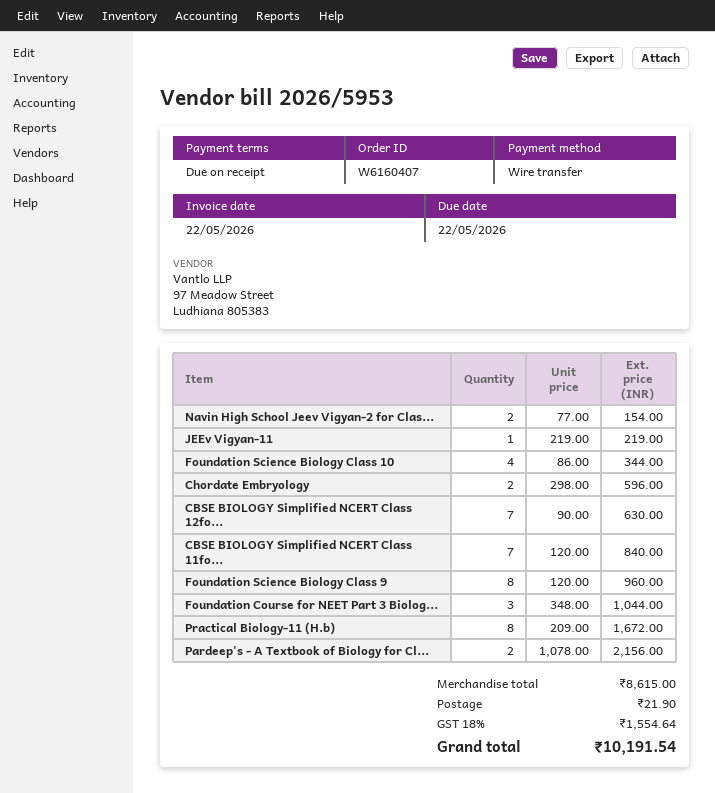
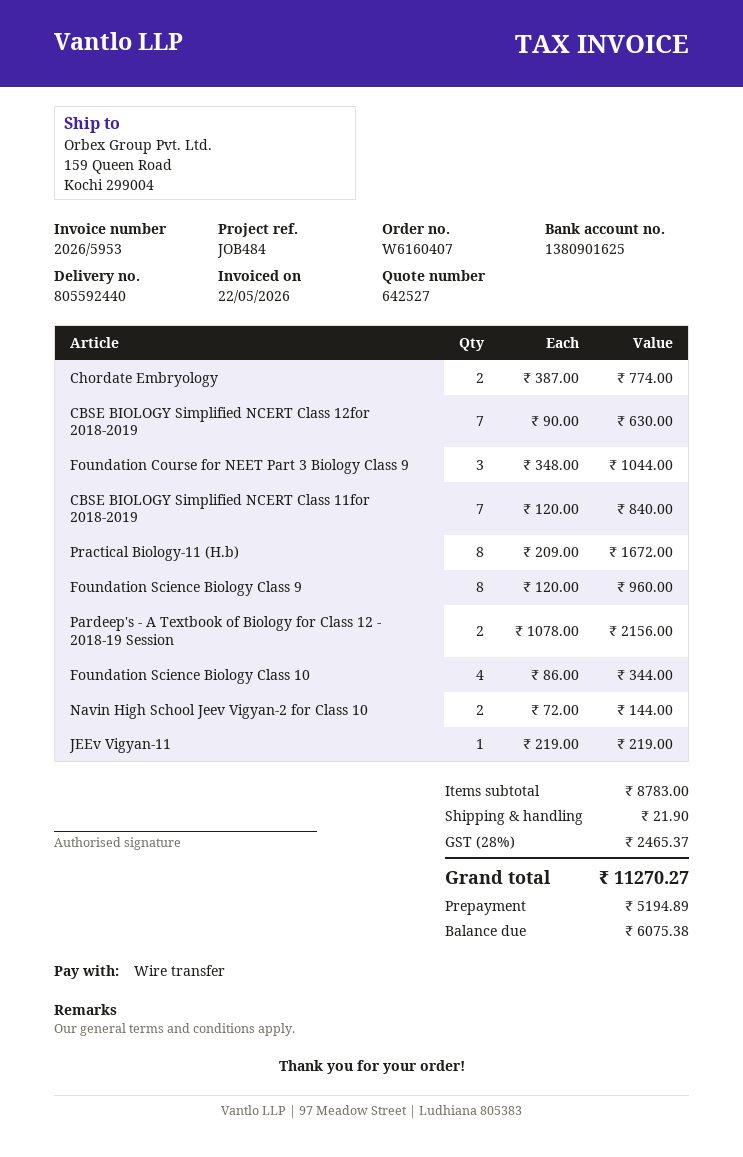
Navin High School Jeev Vigyan-2 for Clas...: 2 x 77.00 = 154.00 -> 2 x 72.00 = 144.00
Chordate Embryology: 2 x 298.00 = 596.00 -> 2 x 387.00 = 774.00
subtotal: 8615.00 -> 8783.00
tax: 18% = 1554.64 -> 28% = 2465.37
total: 10191.54 -> 11270.27

